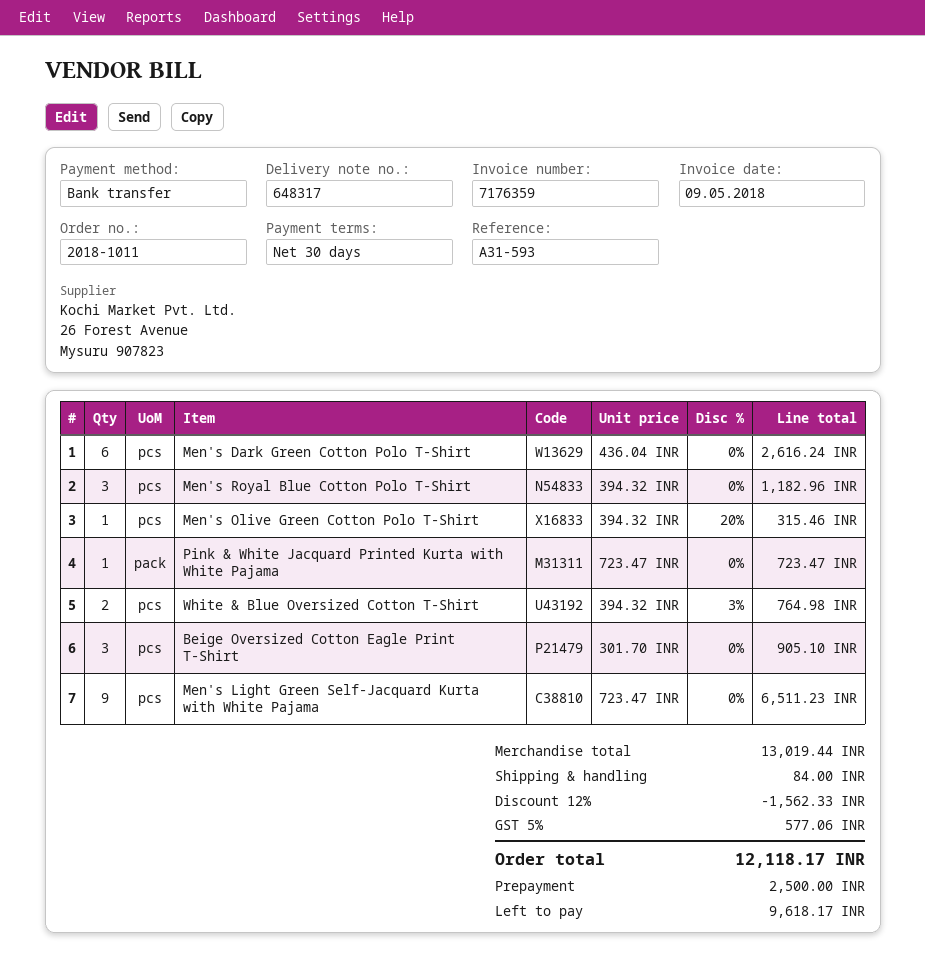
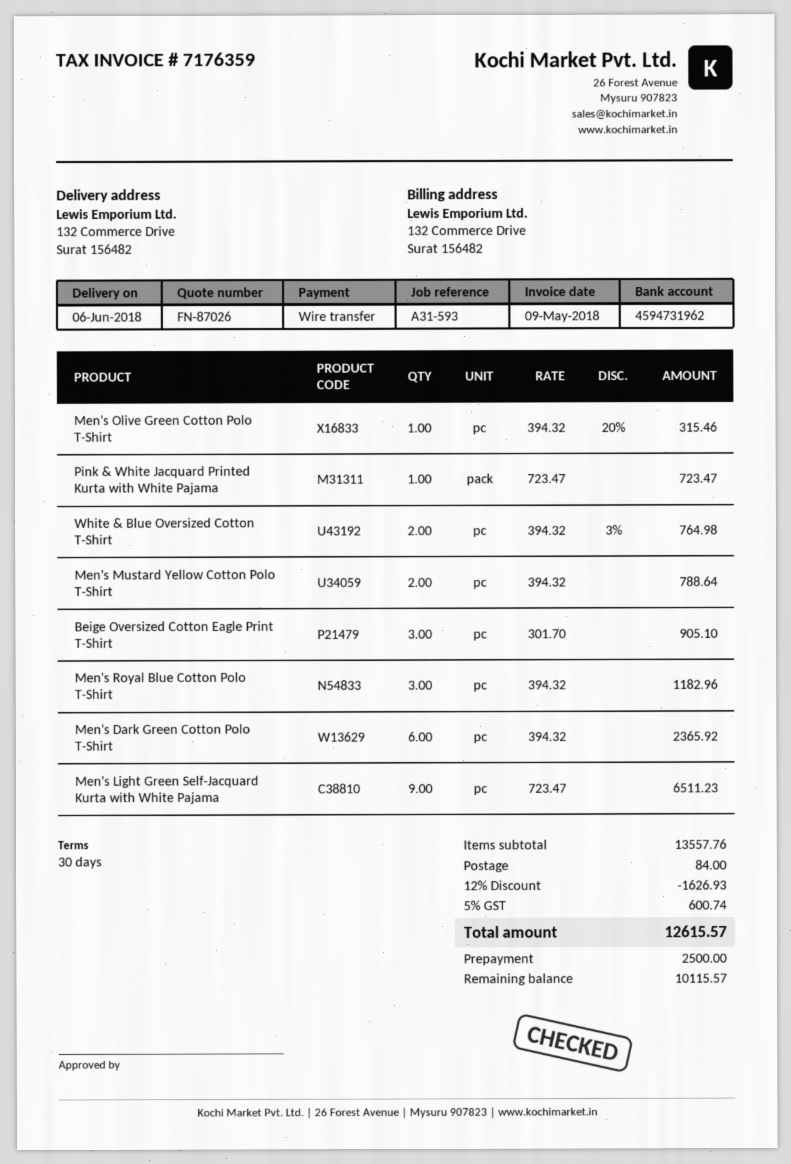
Men's Dark Green Cotton Polo T-Shirt: 6 x 436.04 = 2616.24 -> 6 x 394.32 = 2365.92
Men's Mustard Yellow Cotton Polo T-Shirt: none -> 2 x 394.32 = 788.64
subtotal: 13019.44 -> 13557.76
discount: 12% = 1562.33 -> 12% = 1626.93
tax: 5% = 577.06 -> 5% = 600.74
total: 12118.17 -> 12615.57
balance: 9618.17 -> 10115.57

